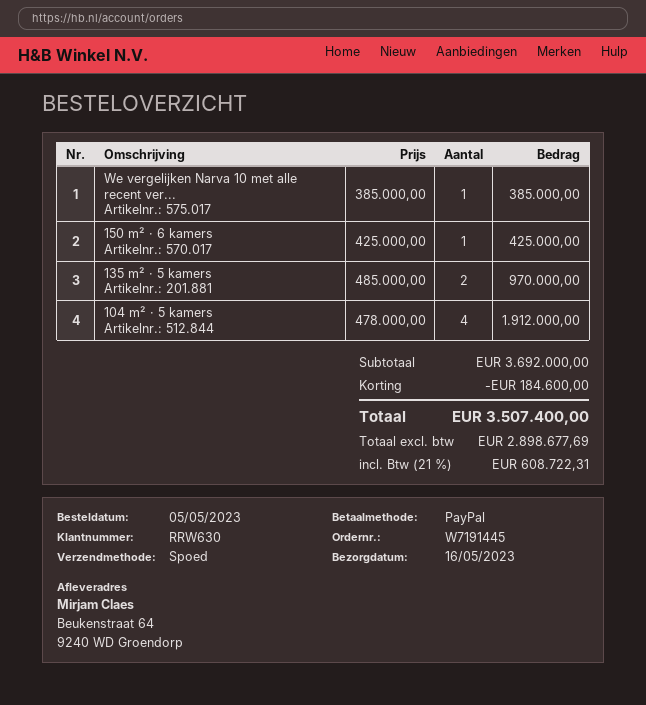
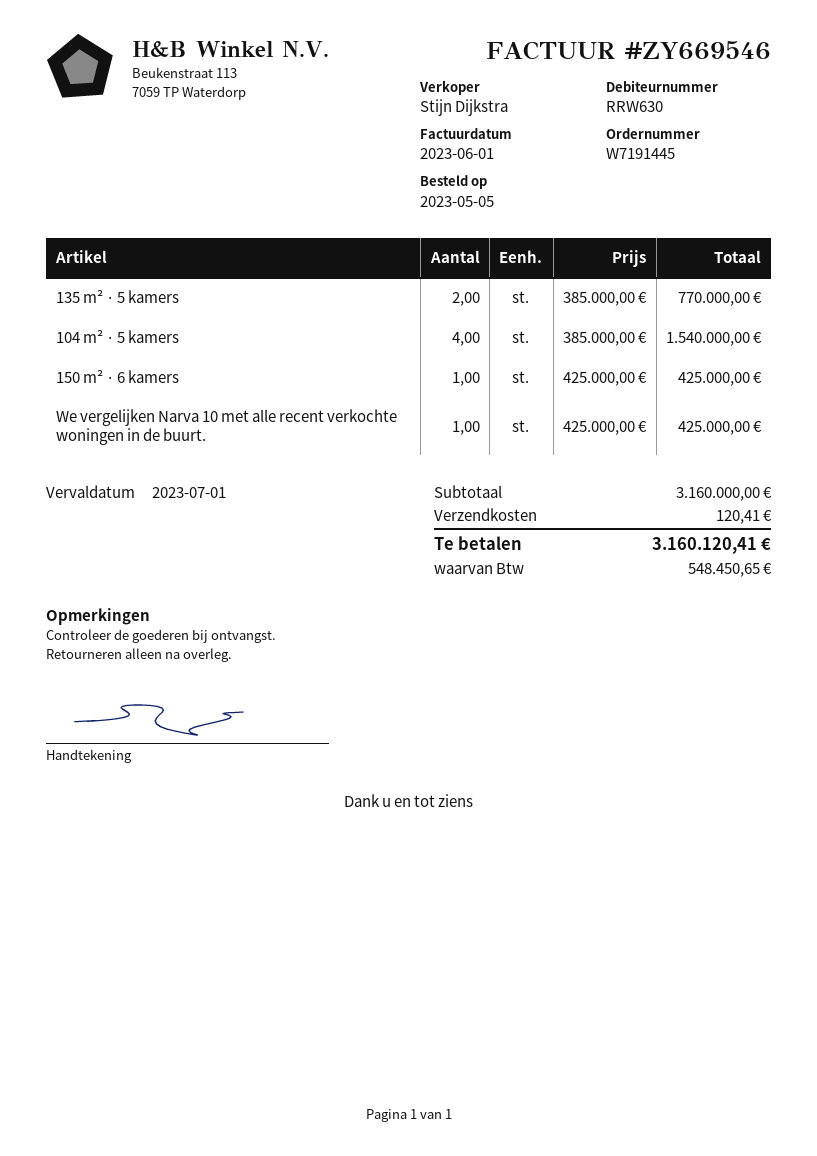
We vergelijken Narva 10 met alle recent ver...: 1 x 385000.00 = 385000.00 -> 1 x 425000.00 = 425000.00
135 m² · 5 kamers: 2 x 485000.00 = 970000.00 -> 2 x 385000.00 = 770000.00
104 m² · 5 kamers: 4 x 478000.00 = 1912000.00 -> 4 x 385000.00 = 1540000.00
subtotal: 3692000.00 -> 3160000.00
discount: 184600.00 -> none
shipping: none -> 120.41
tax: 608722.31 -> 548450.65
total: 3507400.00 -> 3160120.41

